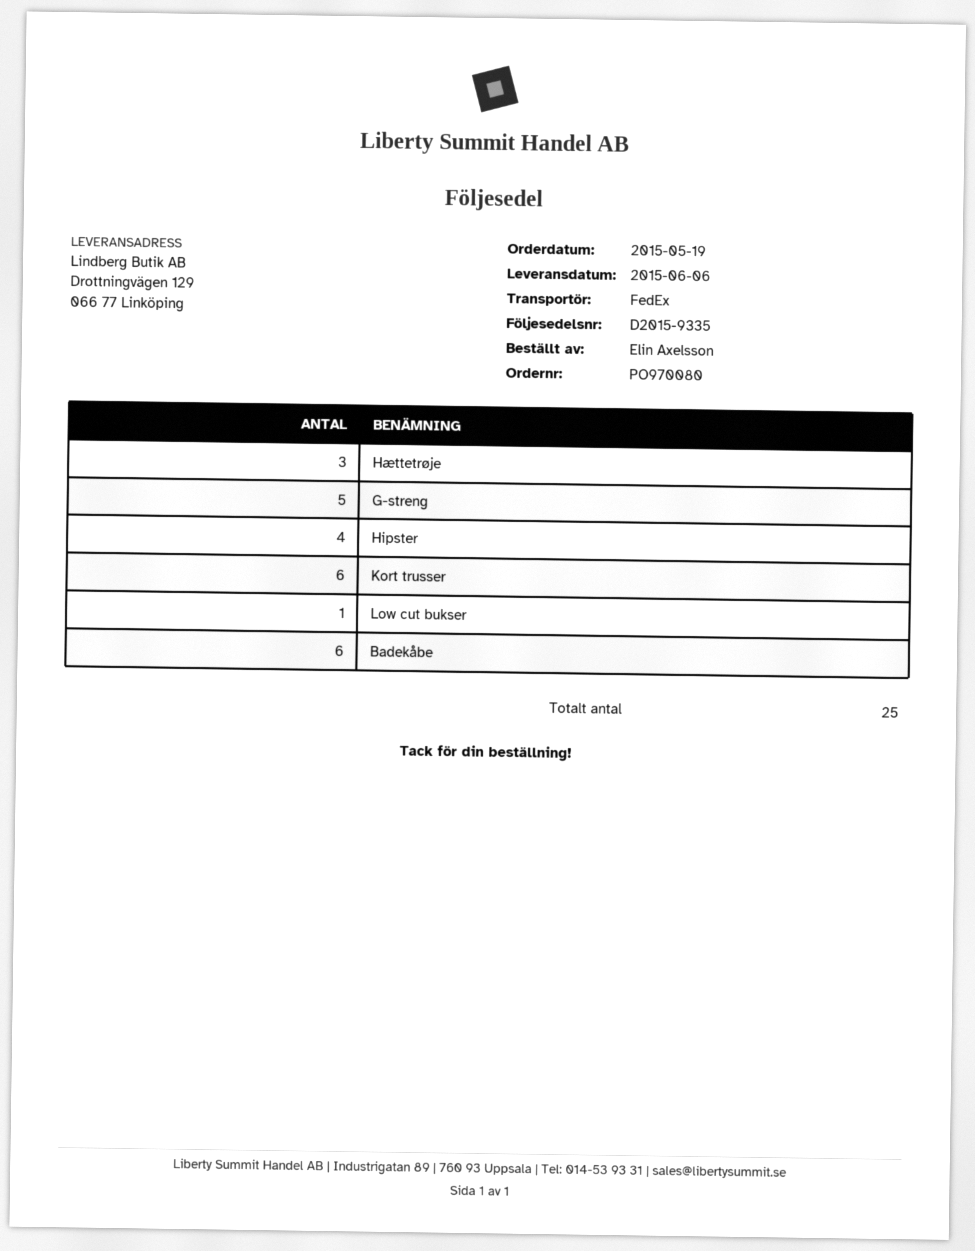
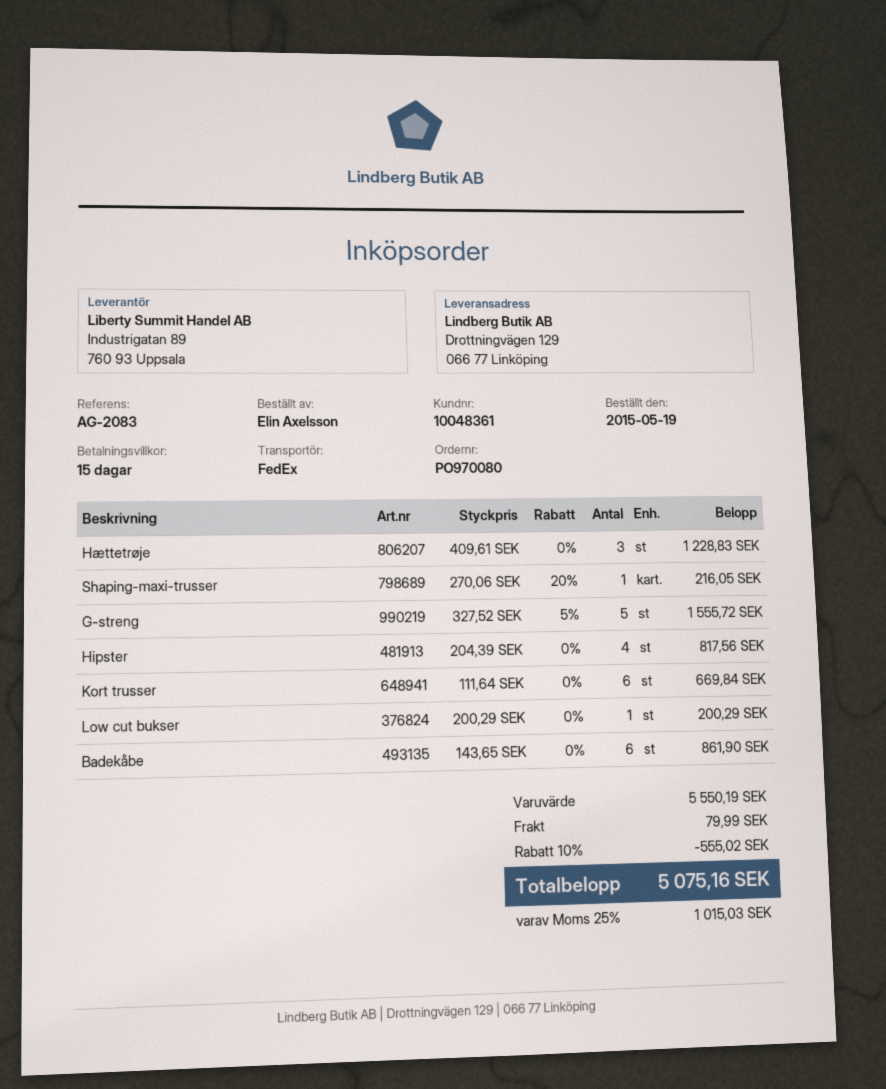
Shaping-maxi-trusser: none -> 1

